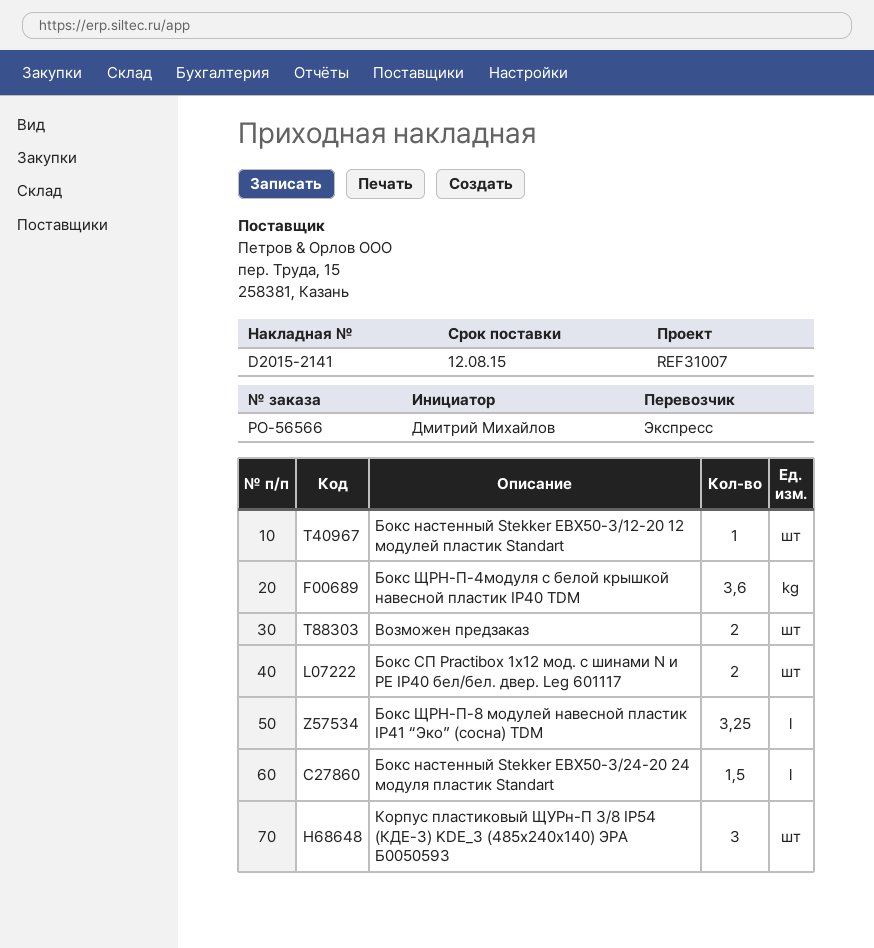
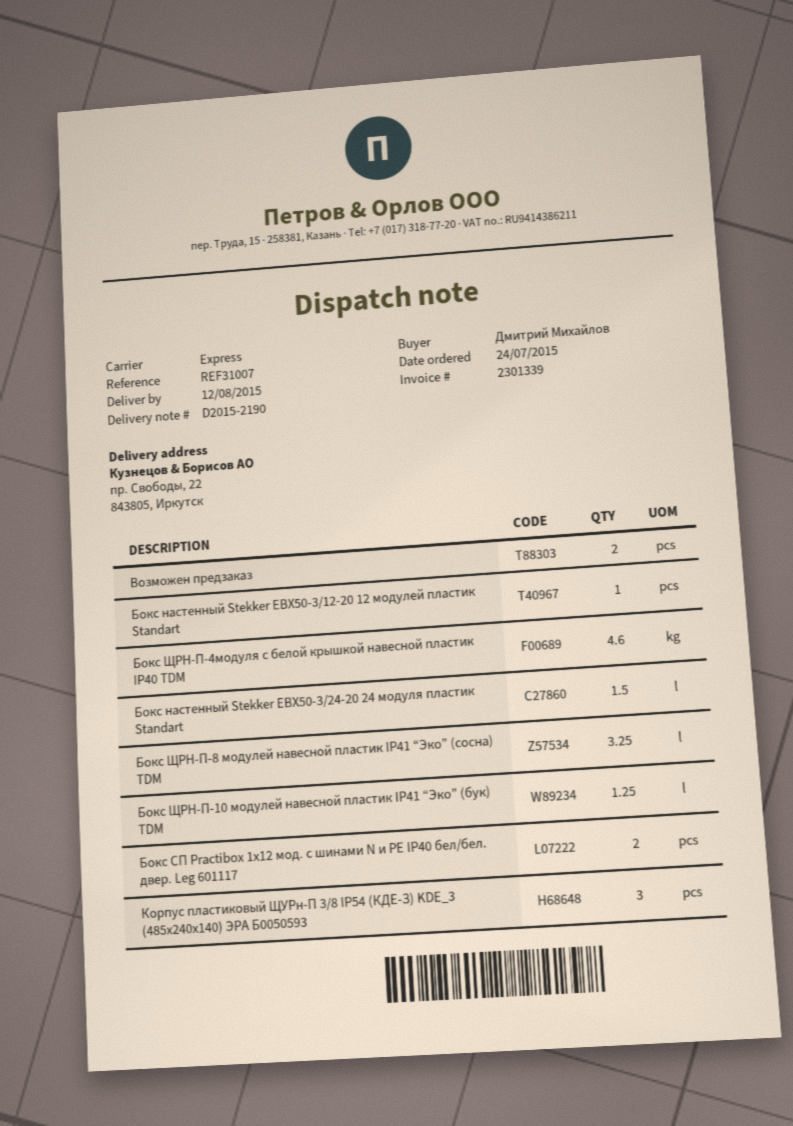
delivery note number: D2015-2141 -> D2015-2190
Бокс ЩРН-П-4модуля с белой крышкой навесной пластик IP40 TDM: 3.6 -> 4.6
Бокс ЩРН-П-10 модулей навесной пластик IP41 “Эко” (бук) TDM: none -> 1.25

